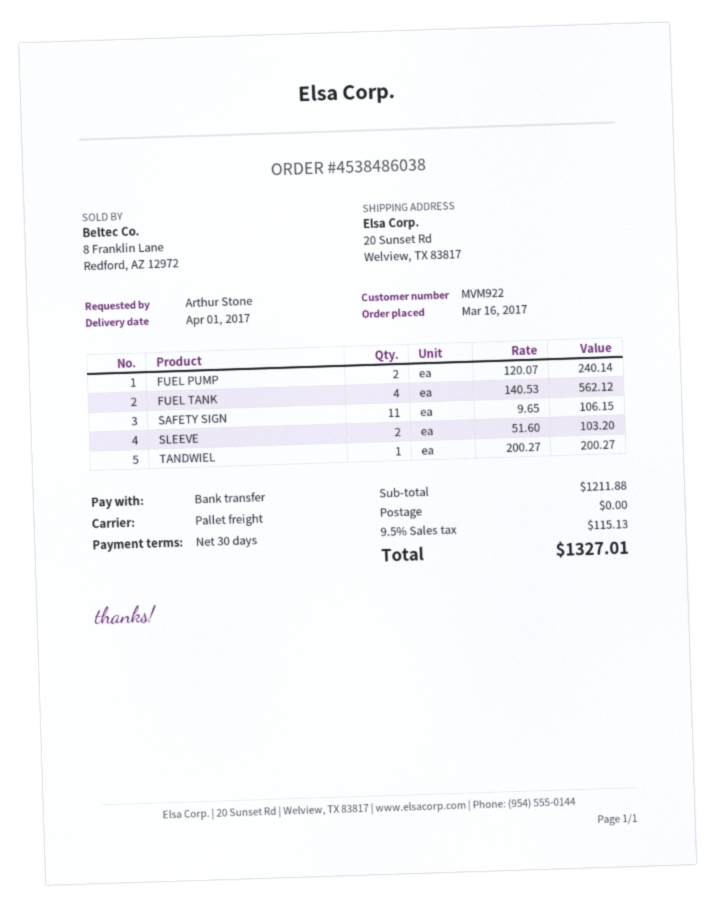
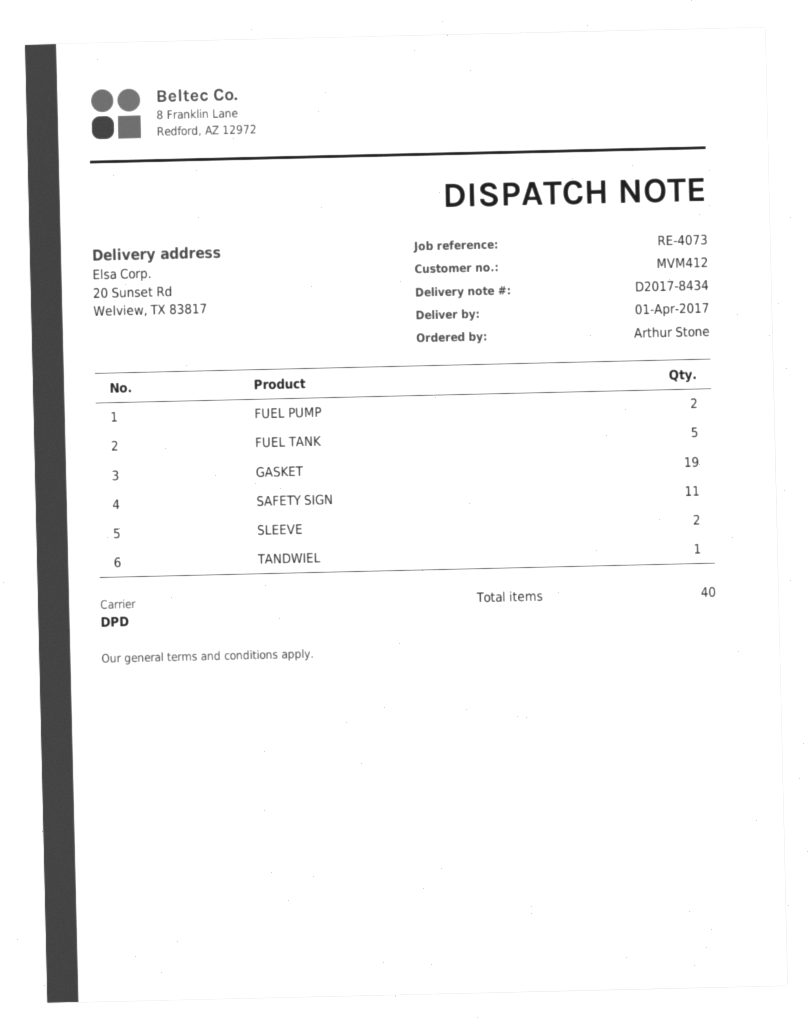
customer number: MVM922 -> MVM412
shipping method: pallet freight -> DPD
FUEL TANK: 4 -> 5
GASKET: none -> 19

